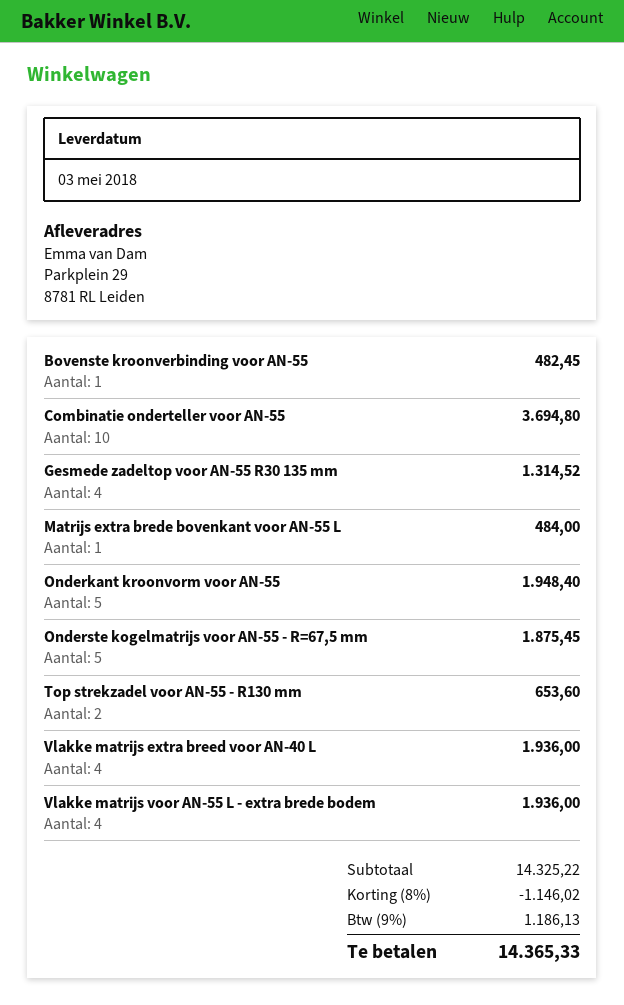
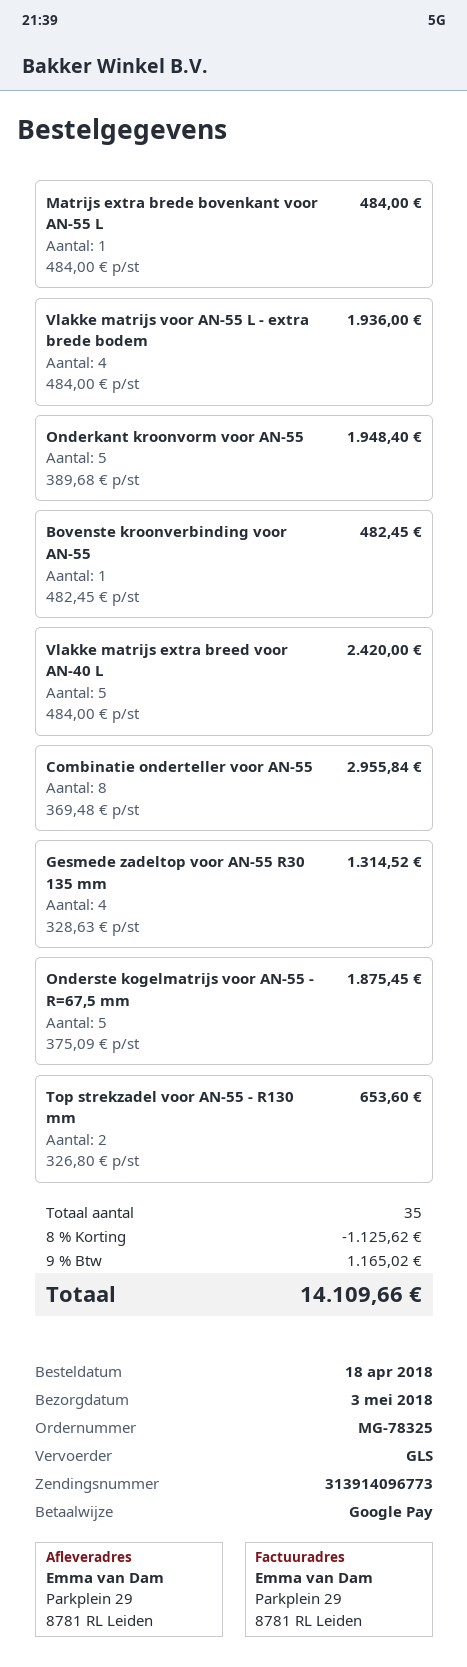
Combinatie onderteller voor AN-55: 10 for 3694.80 -> 8 for 2955.84
Vlakke matrijs extra breed voor AN-40 L: 4 for 1936.00 -> 5 for 2420.00
discount: 8% = 1146.02 -> 8% = 1125.62
tax: 9% = 1186.13 -> 9% = 1165.02
total: 14365.33 -> 14109.66

